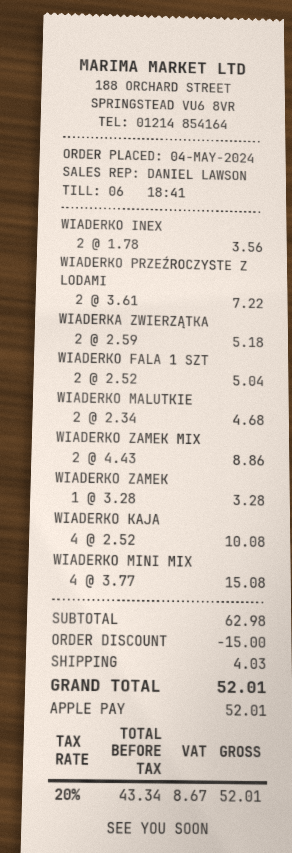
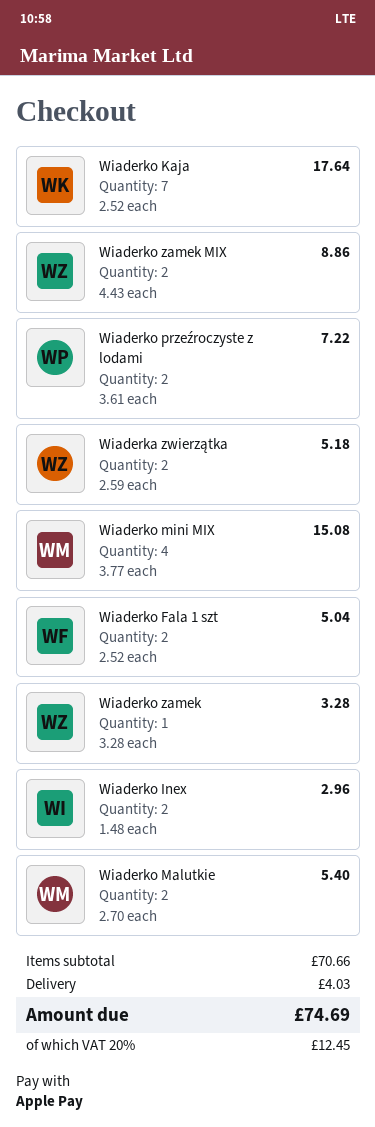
WIADERKO INEX: 2 x 1.78 = 3.56 -> 2 x 1.48 = 2.96
WIADERKO MALUTKIE: 2 x 2.34 = 4.68 -> 2 x 2.70 = 5.40
WIADERKO KAJA: 4 x 2.52 = 10.08 -> 7 x 2.52 = 17.64
subtotal: 62.98 -> 70.66
discount: 15.00 -> none
tax: 20% = 8.67 -> 20% = 12.45
total: 52.01 -> 74.69

